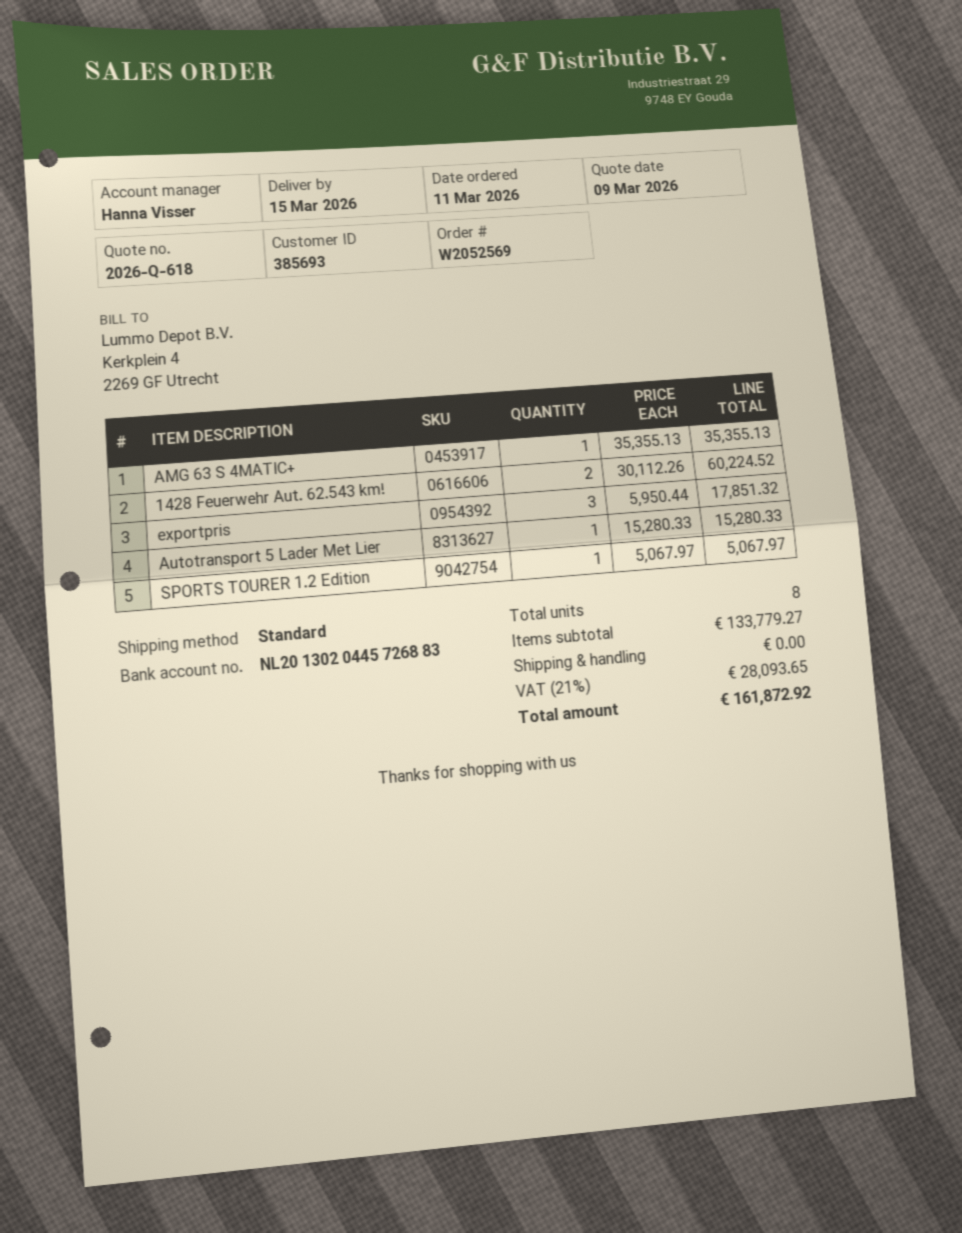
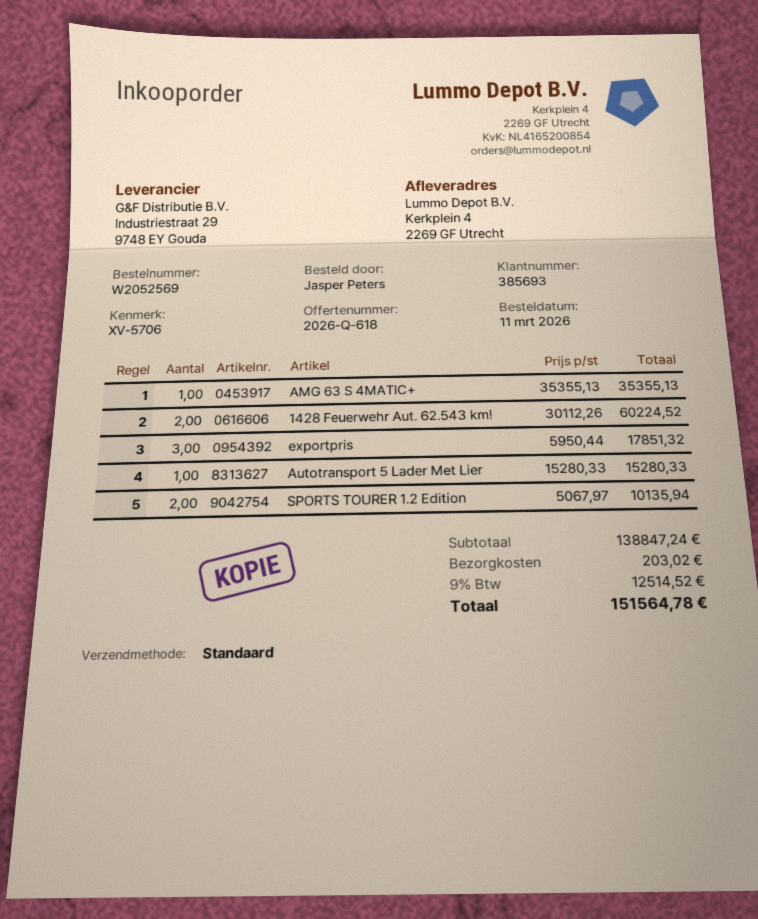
SPORTS TOURER 1.2 Edition: 1 x 5067.97 = 5067.97 -> 2 x 5067.97 = 10135.94
subtotal: 133779.27 -> 138847.24
shipping: 0.00 -> 203.02
tax: 21% = 28093.65 -> 9% = 12514.52
total: 161872.92 -> 151564.78

